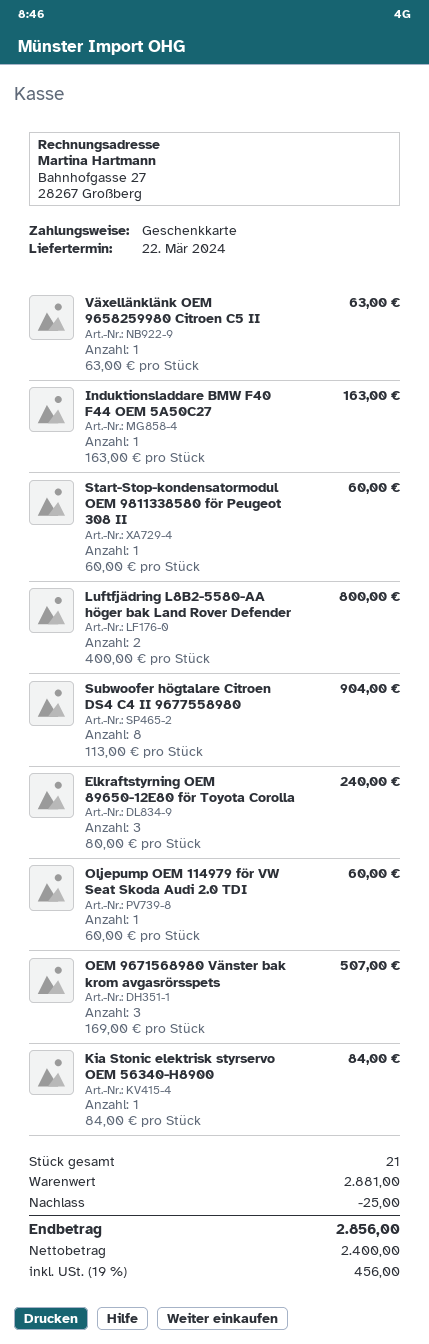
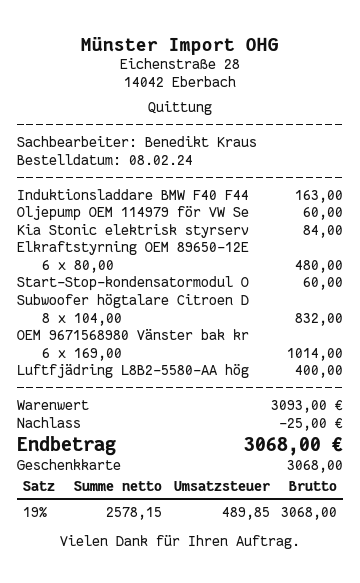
Växellänklänk OEM 9658259980 Citroen C5 II: 1 x 63.00 = 63.00 -> none
Luftfjädring L8B2-5580-AA höger bak Land Rover Defender: 2 x 400.00 = 800.00 -> 1 x 400.00 = 400.00
Subwoofer högtalare Citroen DS4 C4 II 9677558980: 8 x 113.00 = 904.00 -> 8 x 104.00 = 832.00
Elkraftstyrning OEM 89650-12E80 för Toyota Corolla: 3 x 80.00 = 240.00 -> 6 x 80.00 = 480.00
OEM 9671568980 Vänster bak krom avgasrörsspets: 3 x 169.00 = 507.00 -> 6 x 169.00 = 1014.00
subtotal: 2881.00 -> 3093.00
net: 2400.00 -> 2578.15
tax: 19% = 456.00 -> 19% = 489.85
total: 2856.00 -> 3068.00

